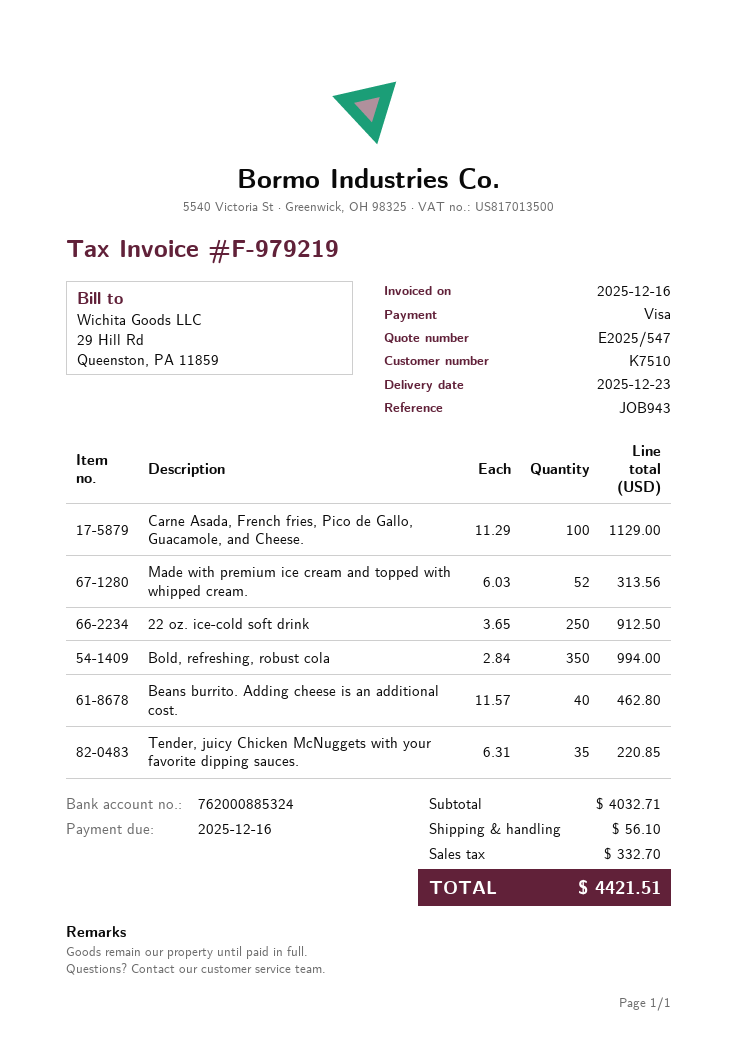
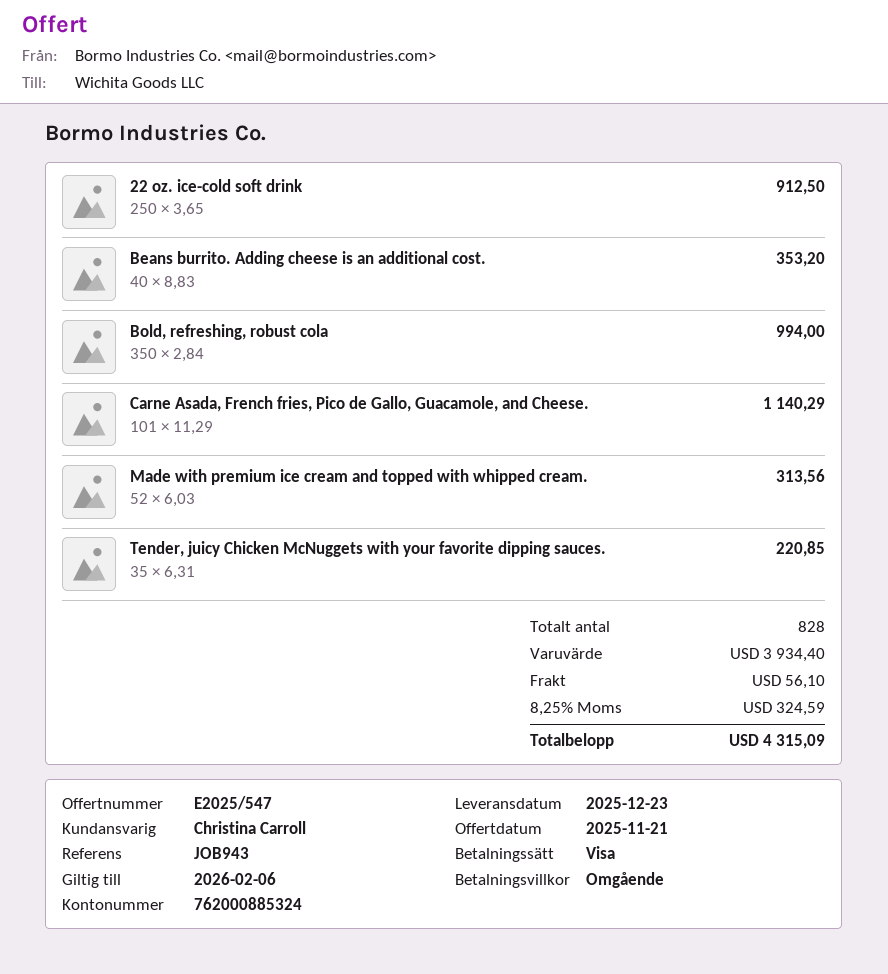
Carne Asada, French fries, Pico de Gallo, Guacamole, and Cheese.: 100 x 11.29 = 1129.00 -> 101 x 11.29 = 1140.29
Beans burrito. Adding cheese is an additional cost.: 40 x 11.57 = 462.80 -> 40 x 8.83 = 353.20
subtotal: 4032.71 -> 3934.40
tax: 332.70 -> 324.59
total: 4421.51 -> 4315.09

